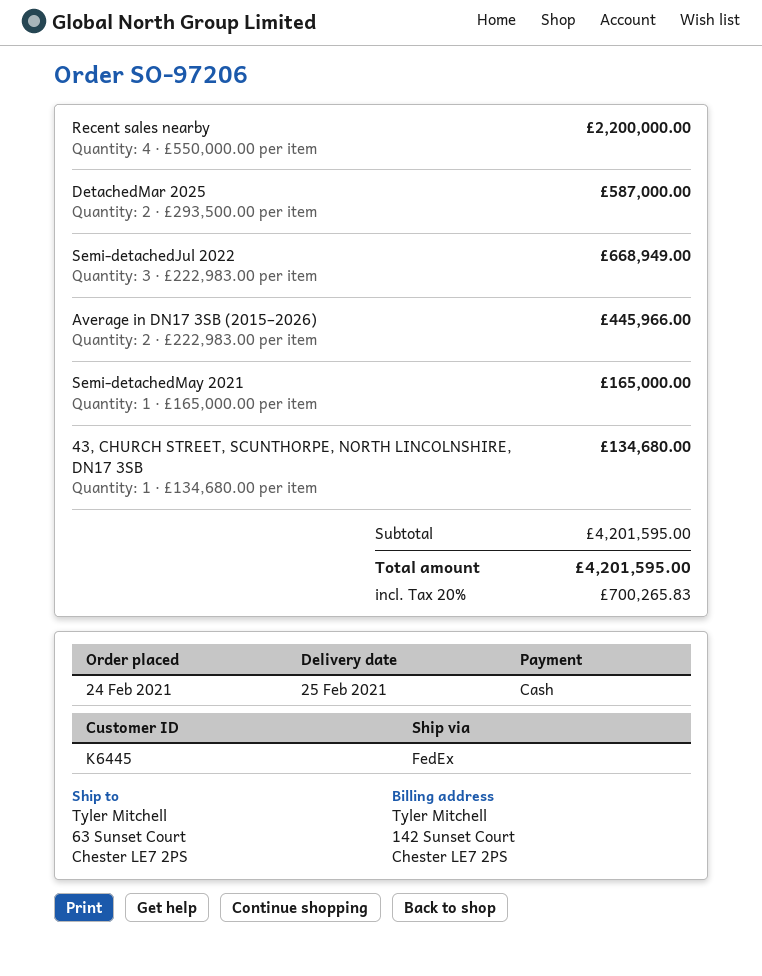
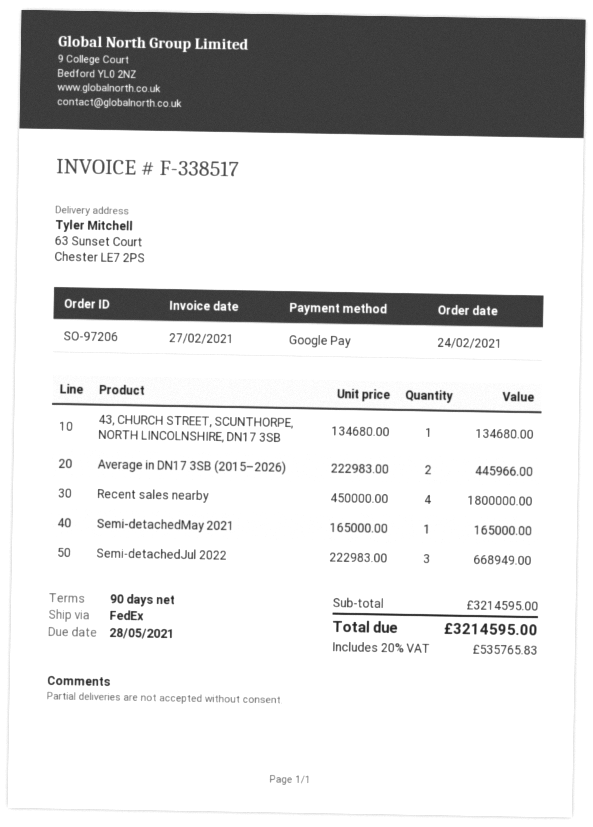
payment method: cash -> Google Pay
Recent sales nearby: 4 x 550000.00 = 2200000.00 -> 4 x 450000.00 = 1800000.00
DetachedMar 2025: 2 x 293500.00 = 587000.00 -> none
subtotal: 4201595.00 -> 3214595.00
tax: 20% = 700265.83 -> 20% = 535765.83
total: 4201595.00 -> 3214595.00

